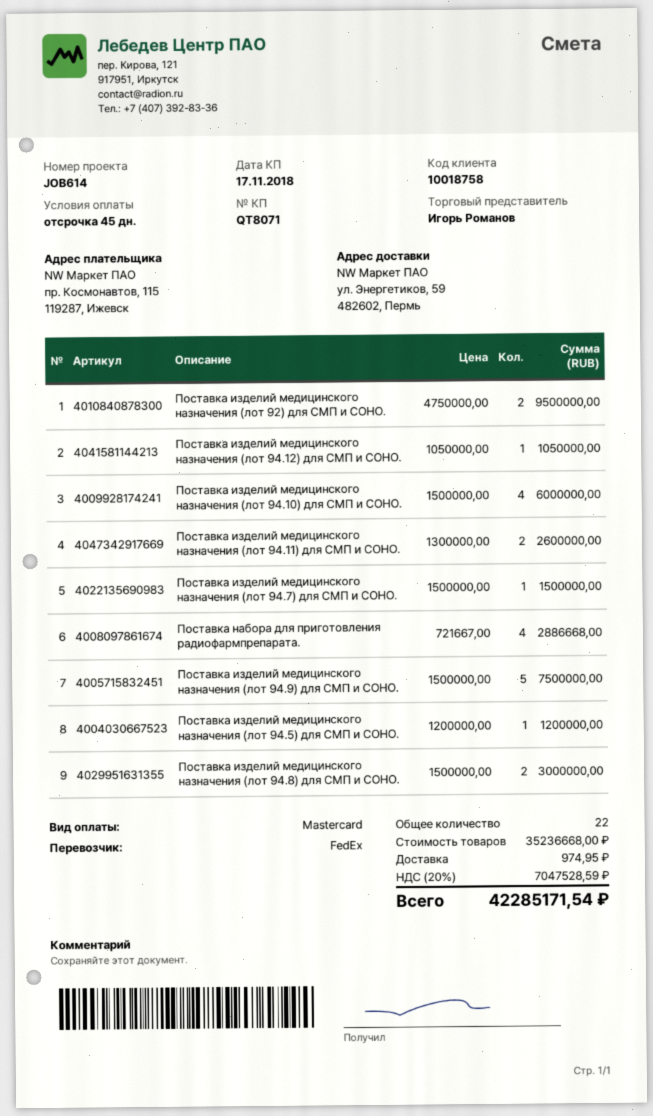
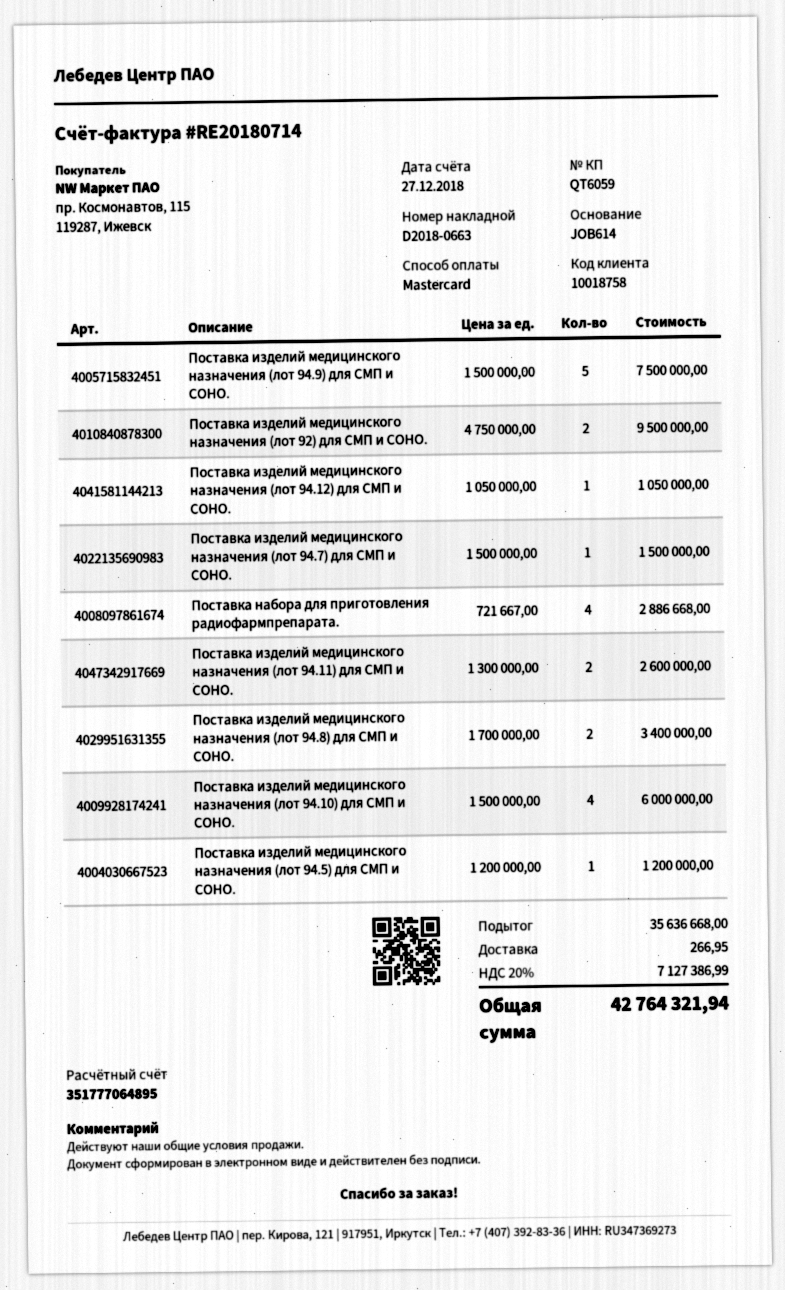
quote number: QT8071 -> QT6059
Поставка изделий медицинского назначения (лот 94.8) для СМП и СОНО.: 2 x 1500000.00 = 3000000.00 -> 2 x 1700000.00 = 3400000.00
subtotal: 35236668.00 -> 35636668.00
shipping: 974.95 -> 266.95
tax: 20% = 7047528.59 -> 20% = 7127386.99
total: 42285171.54 -> 42764321.94

